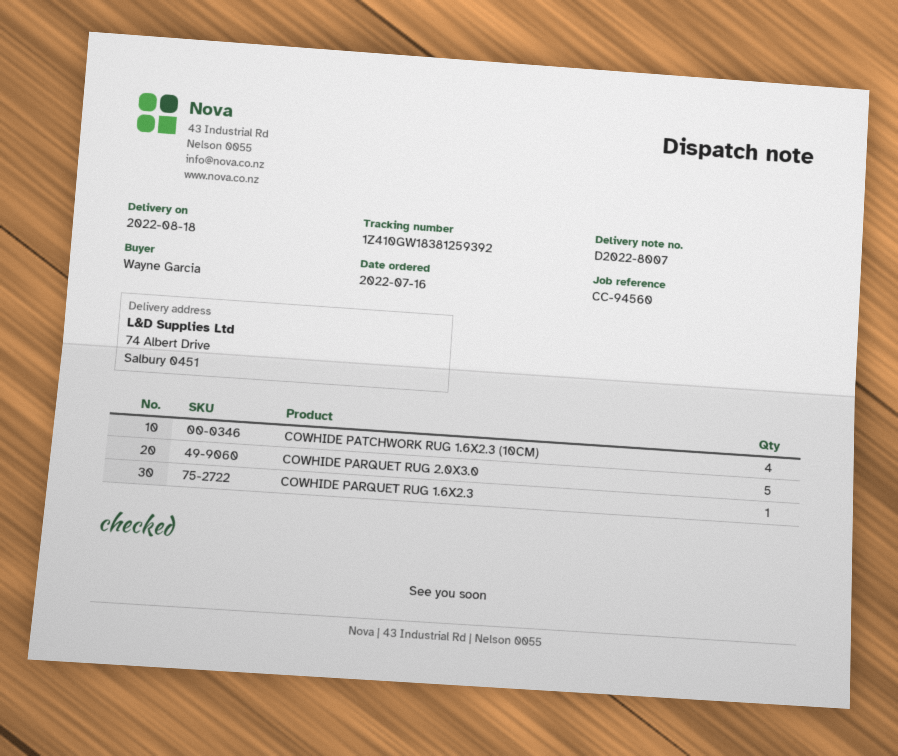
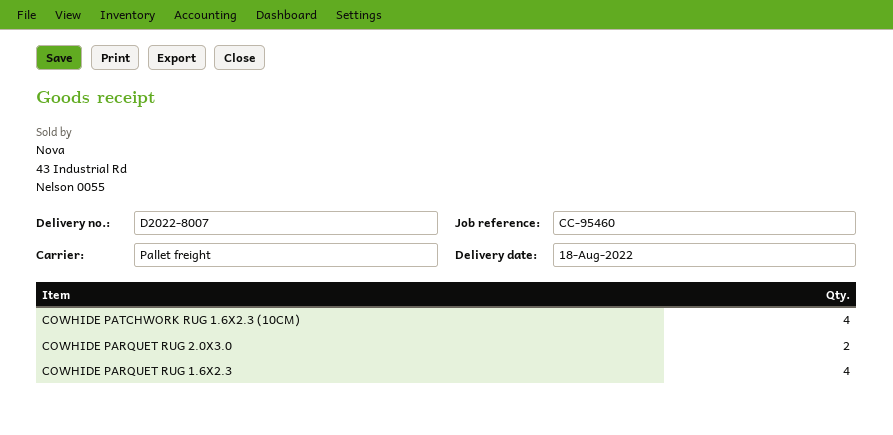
reference: CC-94560 -> CC-95460
COWHIDE PARQUET RUG 2.0X3.0: 5 -> 2
COWHIDE PARQUET RUG 1.6X2.3: 1 -> 4

